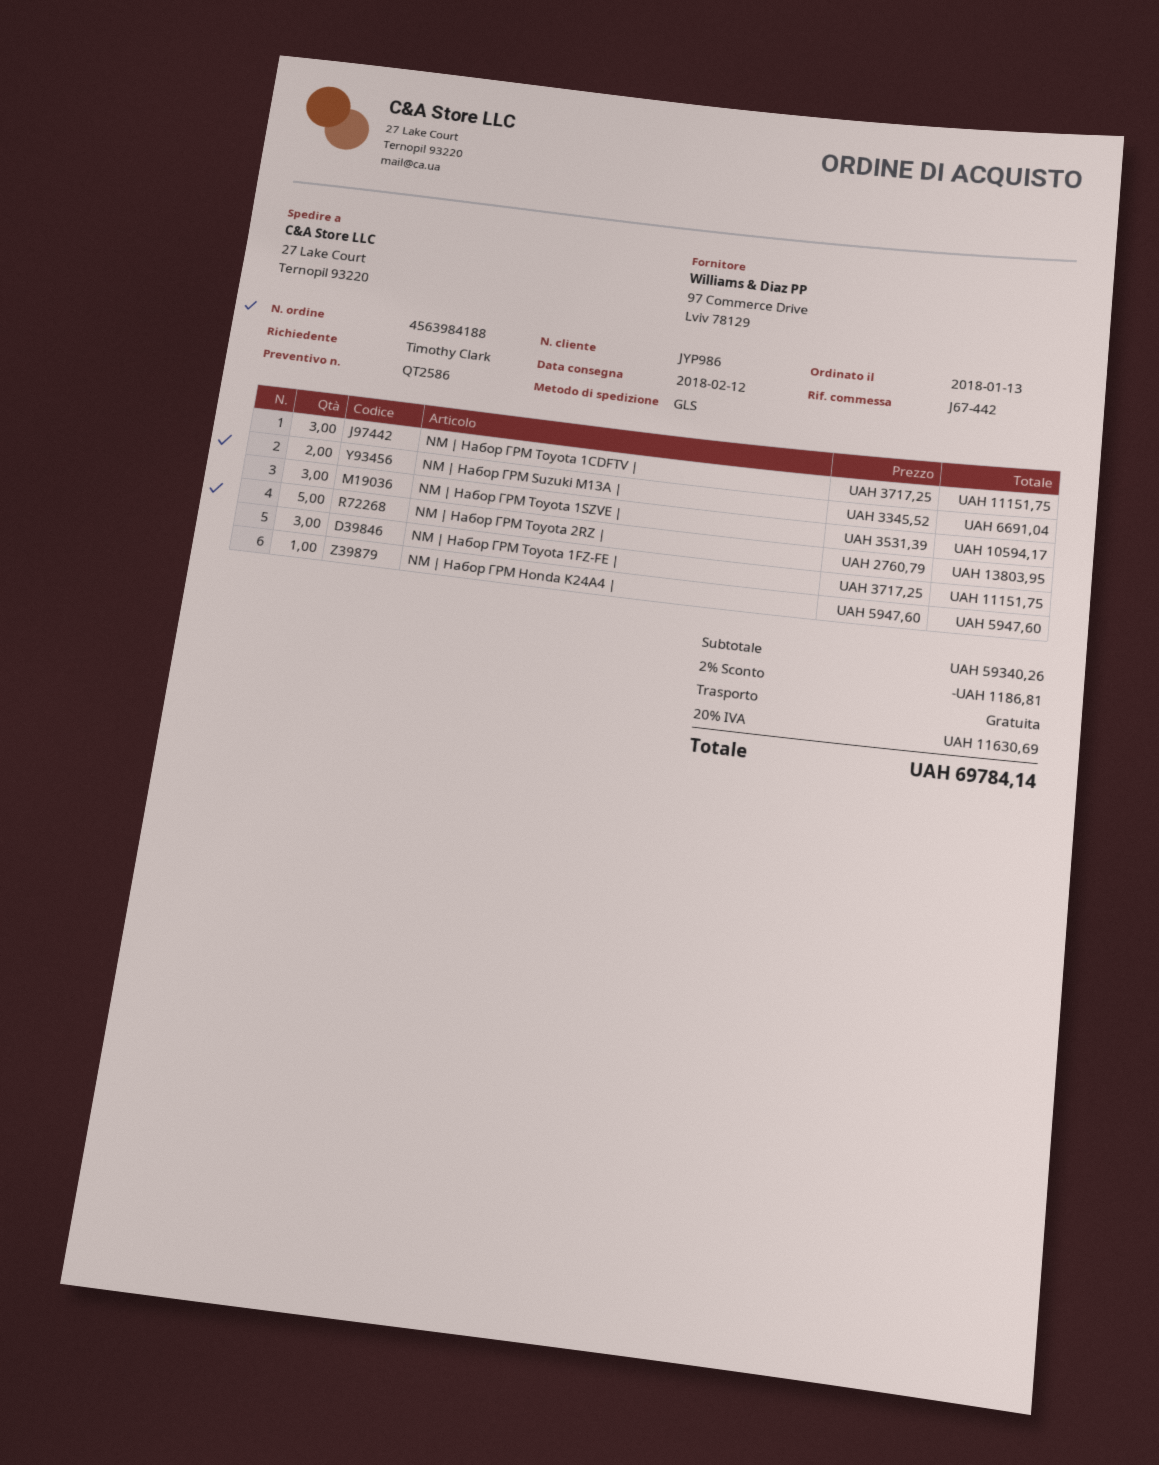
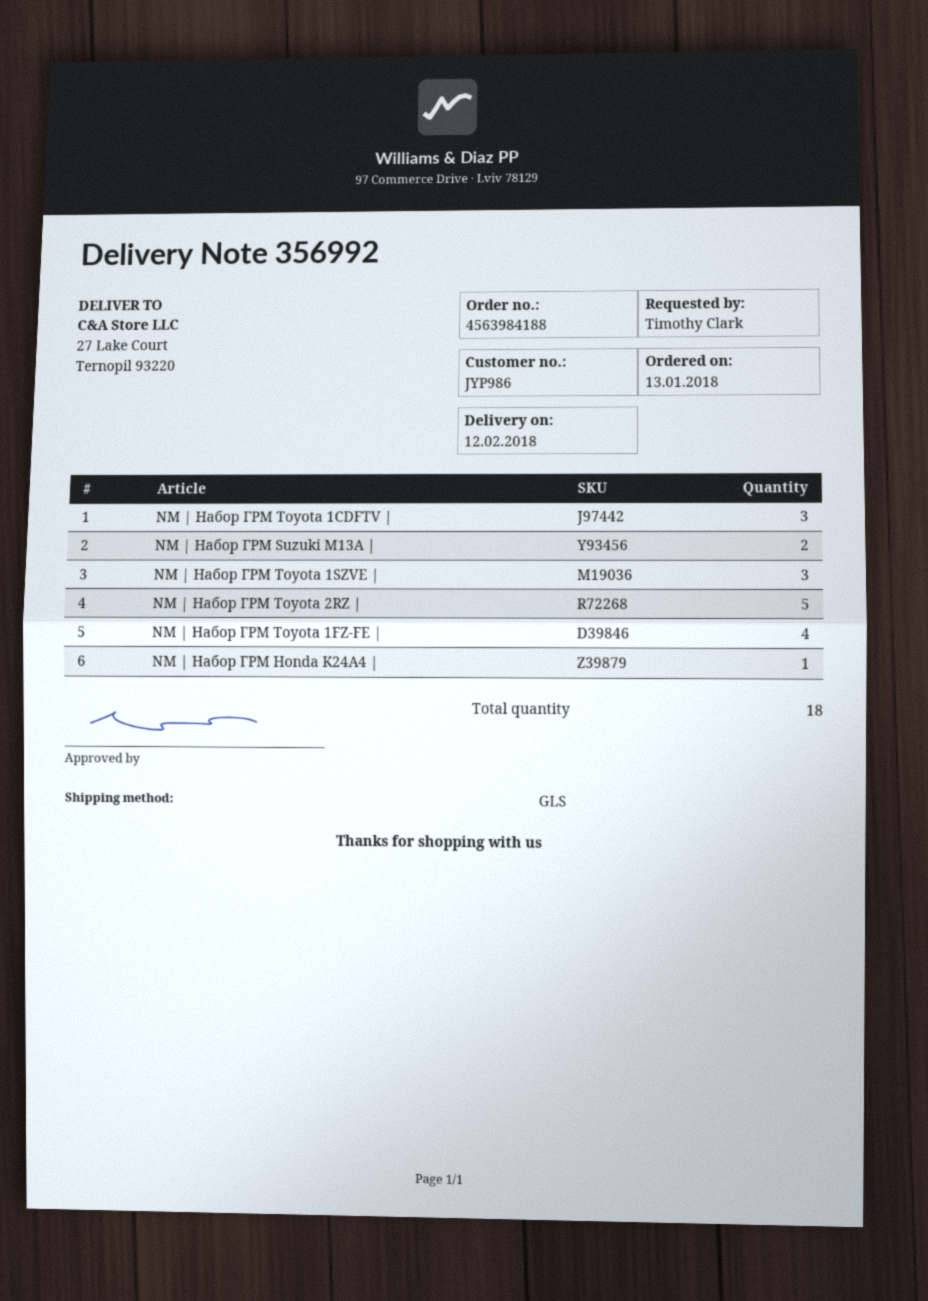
NM | Набор ГРМ Toyota 1FZ-FE |: 3 -> 4

